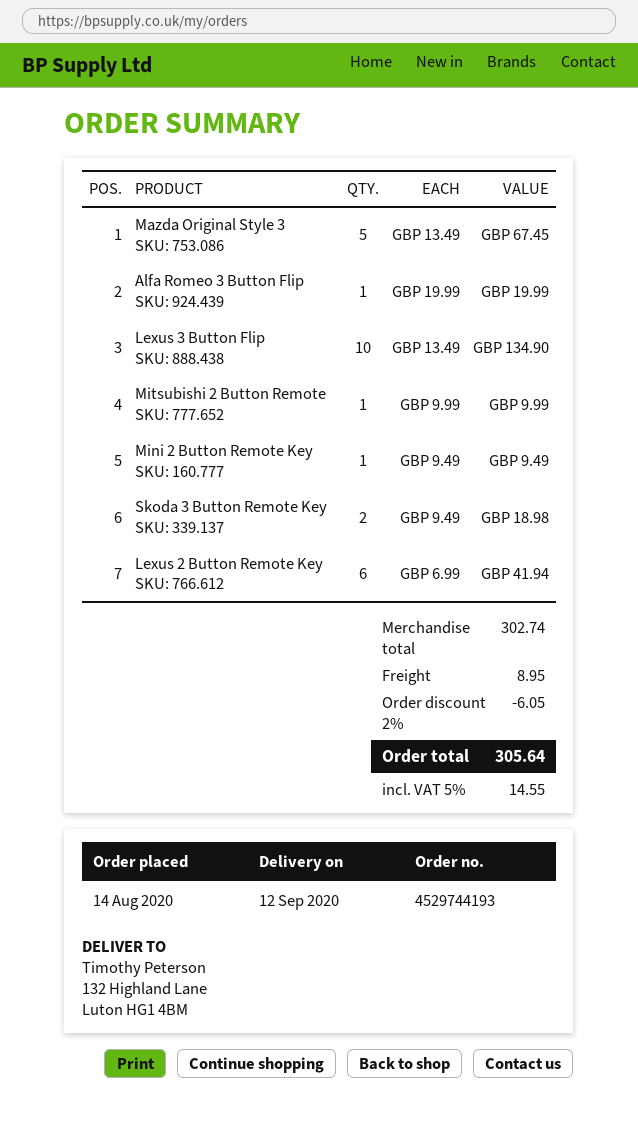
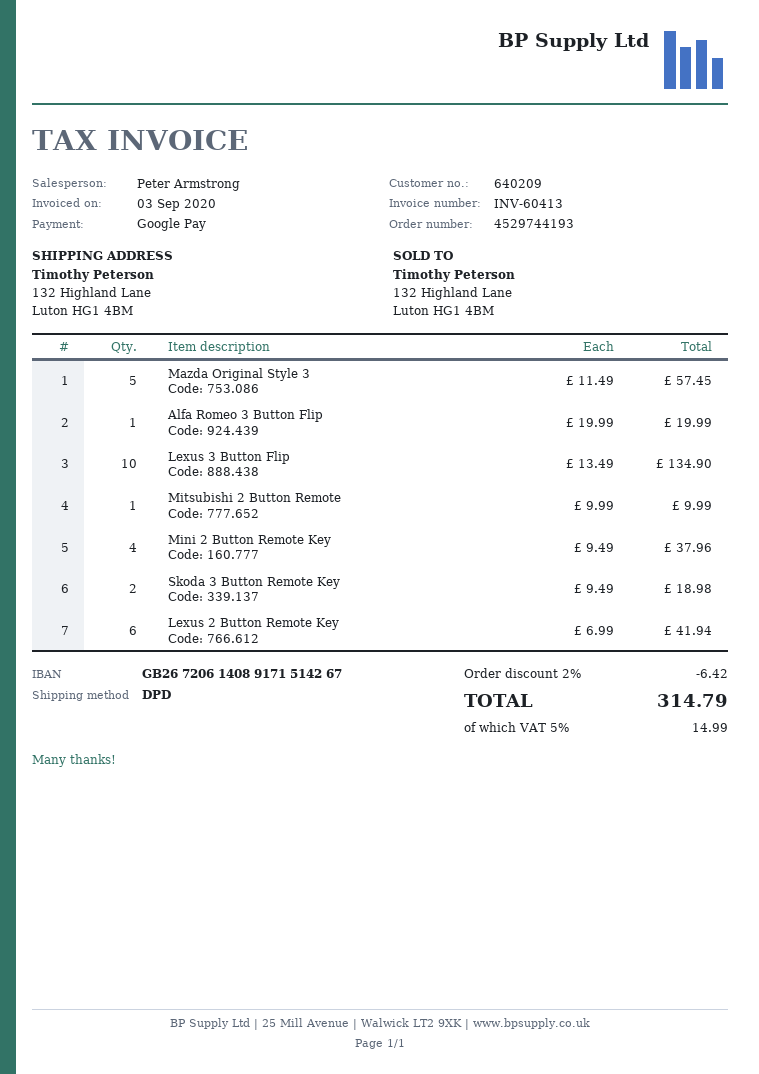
Mazda Original Style 3: 5 x 13.49 = 67.45 -> 5 x 11.49 = 57.45
Mini 2 Button Remote Key: 1 x 9.49 = 9.49 -> 4 x 9.49 = 37.96
discount: 2% = 6.05 -> 2% = 6.42
shipping: 8.95 -> none
tax: 5% = 14.55 -> 5% = 14.99
total: 305.64 -> 314.79

